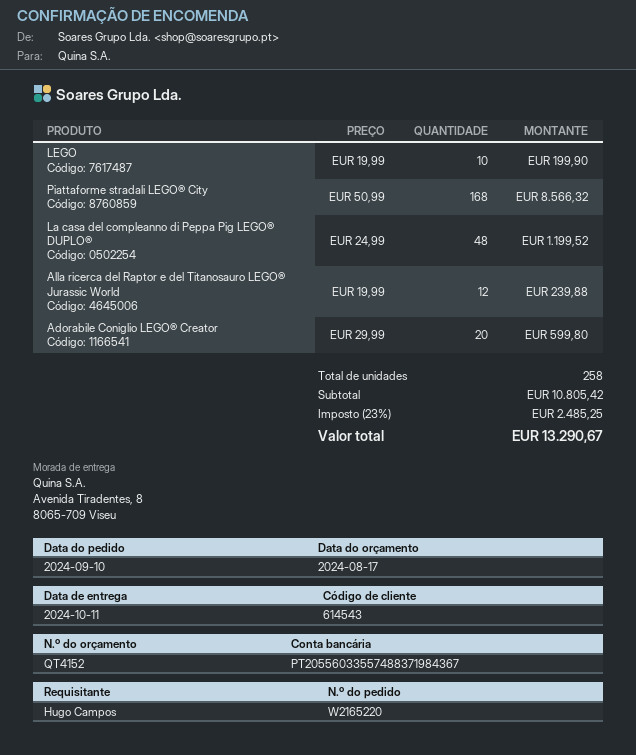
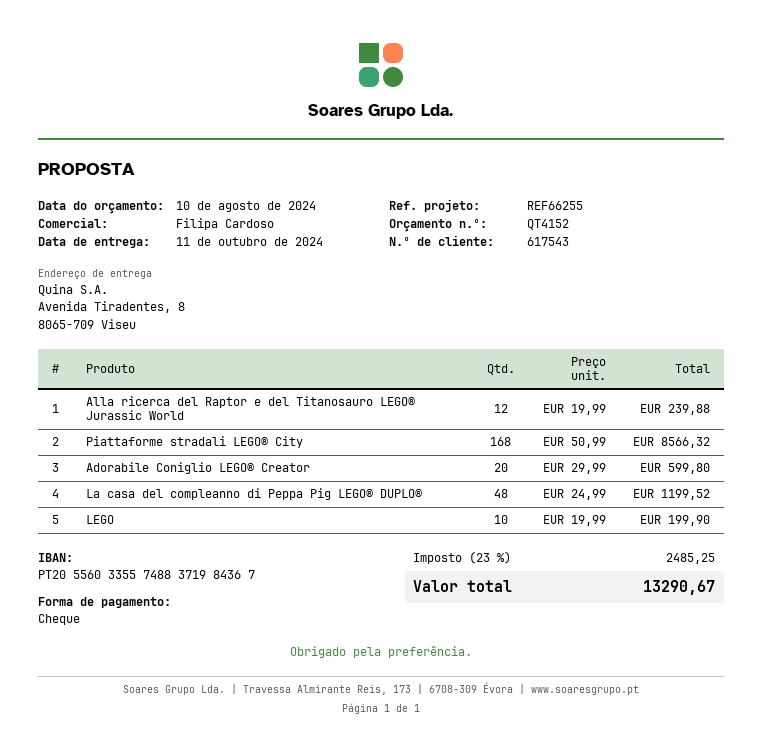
quote date: 2024-08-17 -> 2024-08-10
customer number: 614543 -> 617543

